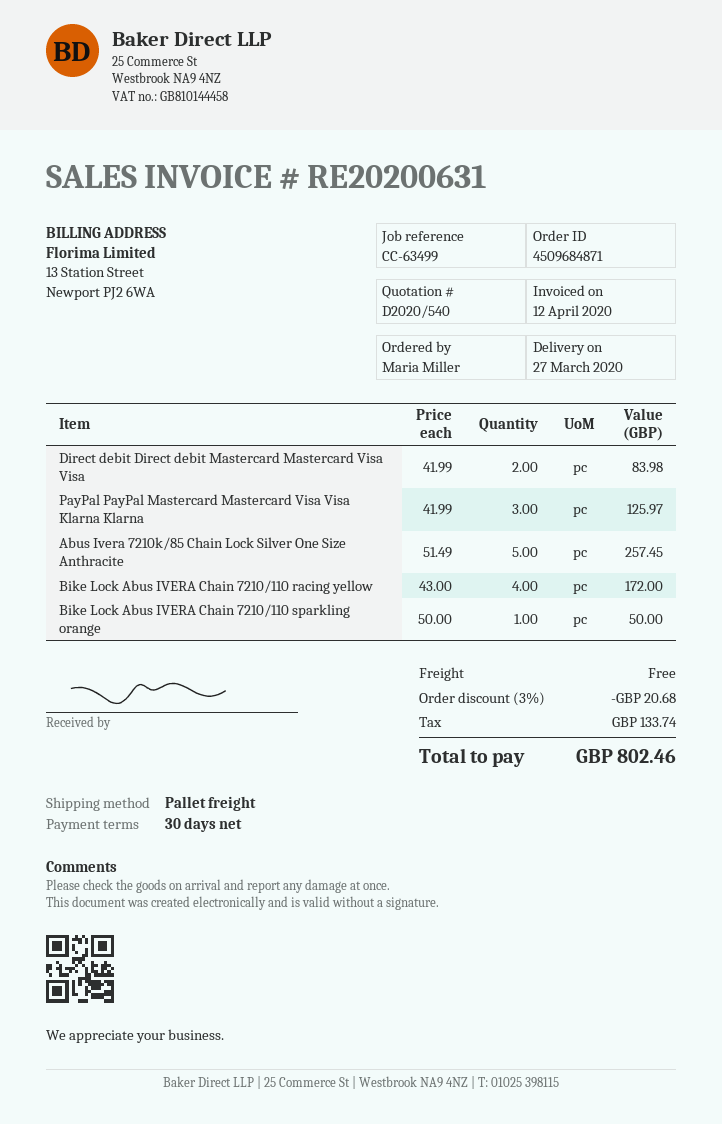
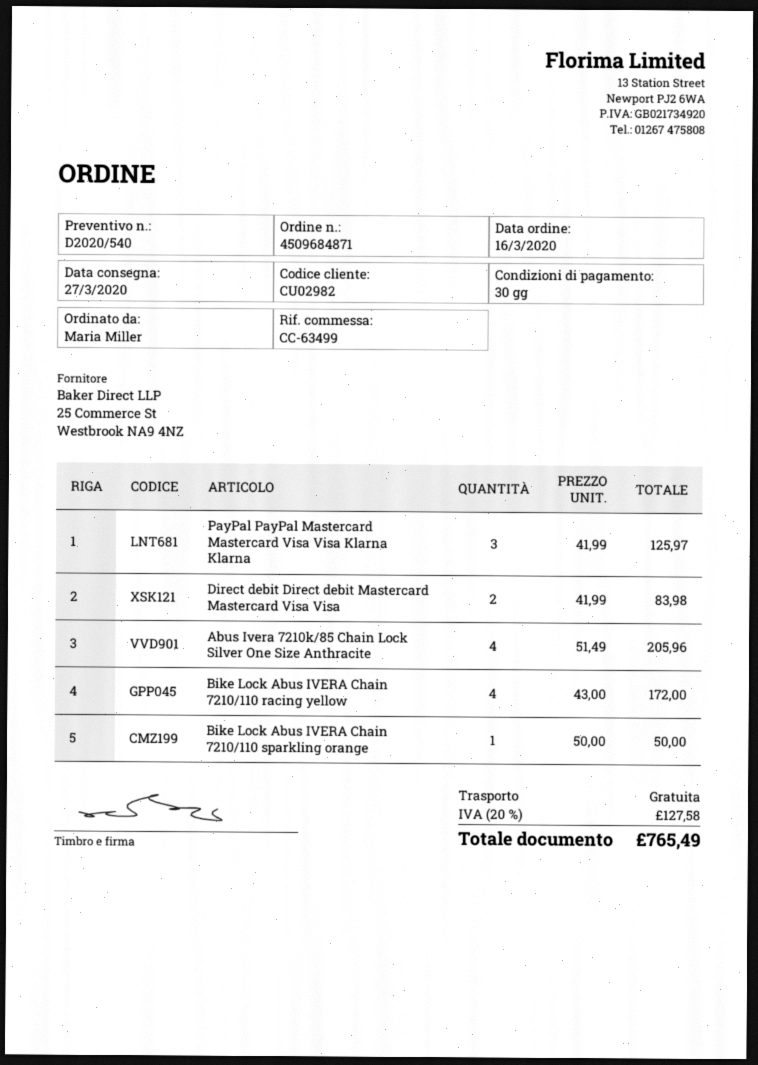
Abus Ivera 7210k/85 Chain Lock Silver One Size Anthracite: 5 x 51.49 = 257.45 -> 4 x 51.49 = 205.96
discount: 3% = 20.68 -> none
tax: 133.74 -> 127.58
total: 802.46 -> 765.49

